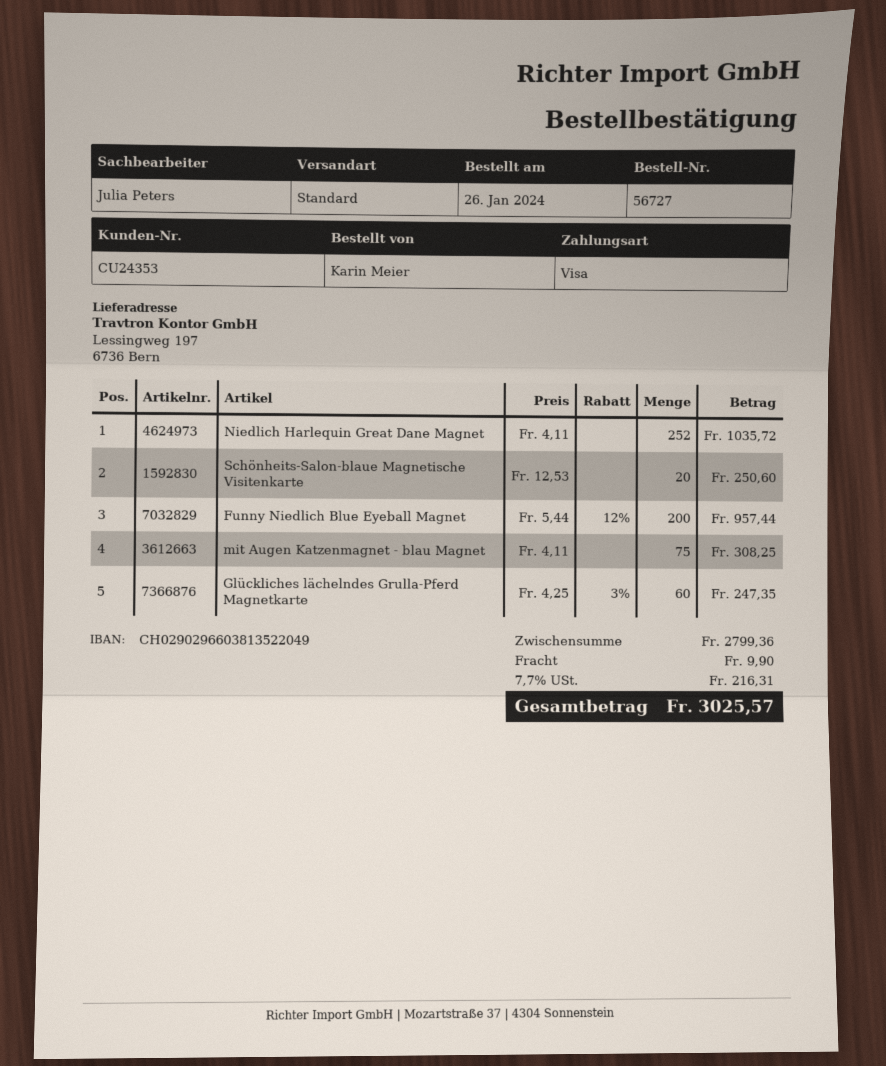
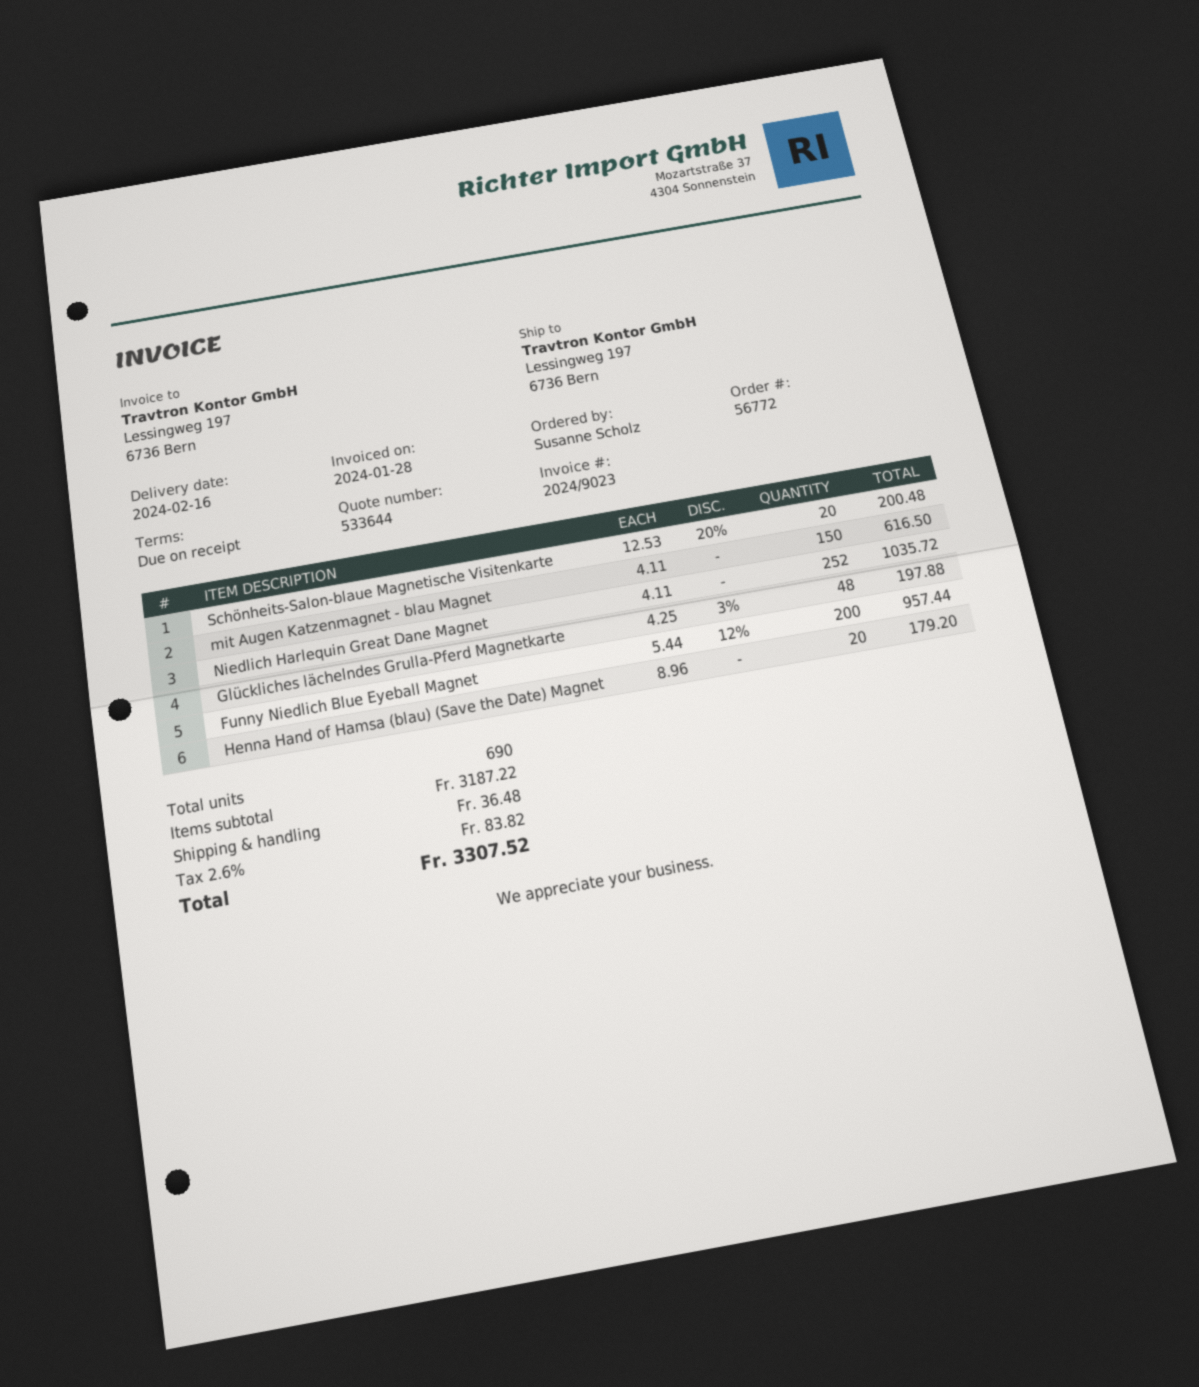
order number: 56727 -> 56772
ordered by: Karin Meier -> Susanne Scholz
Schönheits-Salon-blaue Magnetische Visitenkarte: 20 x 12.53 = 250.60 -> 20 x 12.53 - 20% = 200.48
mit Augen Katzenmagnet - blau Magnet: 75 x 4.11 = 308.25 -> 150 x 4.11 = 616.50
Glückliches lächelndes Grulla-Pferd Magnetkarte: 60 x 4.25 - 3% = 247.35 -> 48 x 4.25 - 3% = 197.88
Henna Hand of Hamsa (blau) (Save the Date) Magnet: none -> 20 x 8.96 = 179.20
subtotal: 2799.36 -> 3187.22
shipping: 9.90 -> 36.48
tax: 7.7% = 216.31 -> 2.6% = 83.82
total: 3025.57 -> 3307.52

